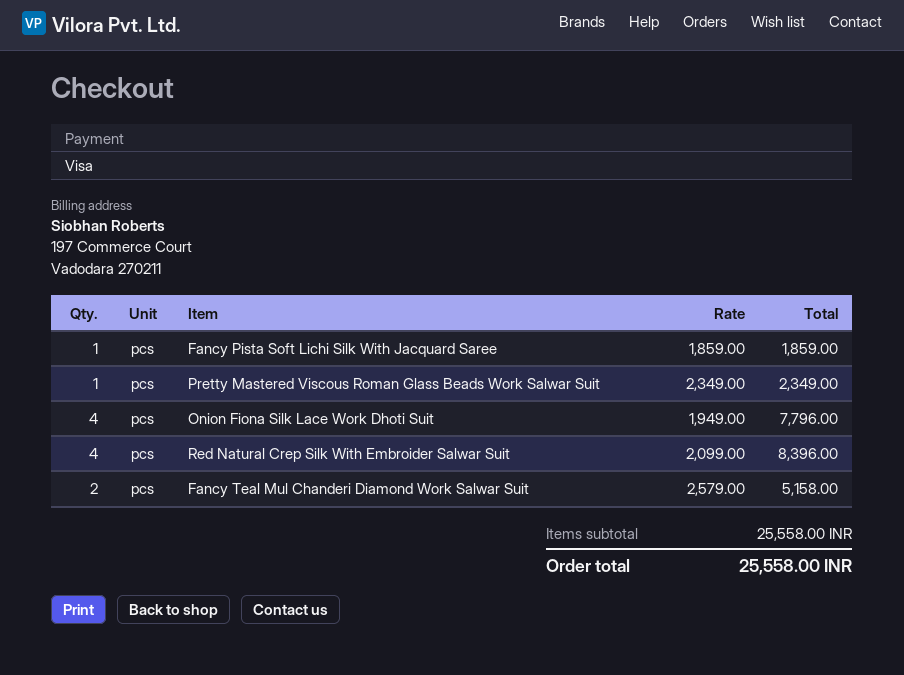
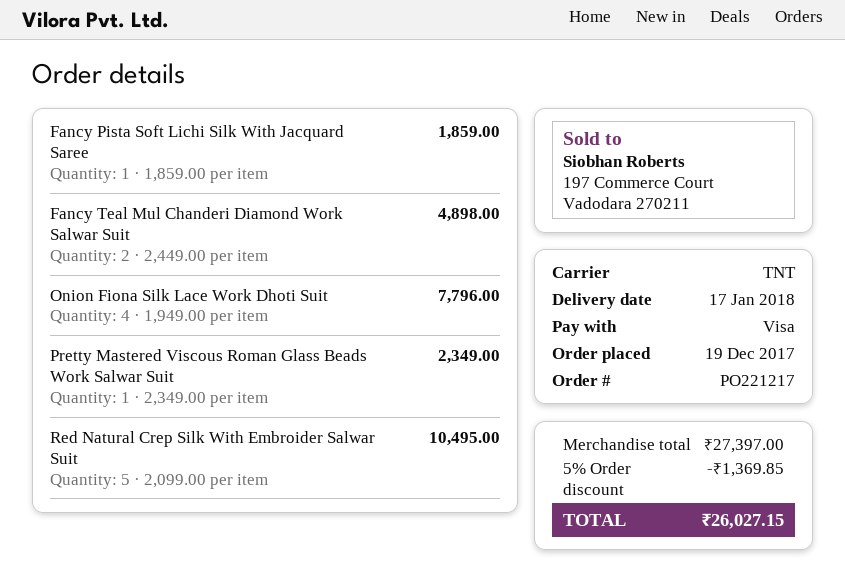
Red Natural Crep Silk With Embroider Salwar Suit: 4 x 2099.00 = 8396.00 -> 5 x 2099.00 = 10495.00
Fancy Teal Mul Chanderi Diamond Work Salwar Suit: 2 x 2579.00 = 5158.00 -> 2 x 2449.00 = 4898.00
subtotal: 25558.00 -> 27397.00
discount: none -> 5% = 1369.85
total: 25558.00 -> 26027.15

